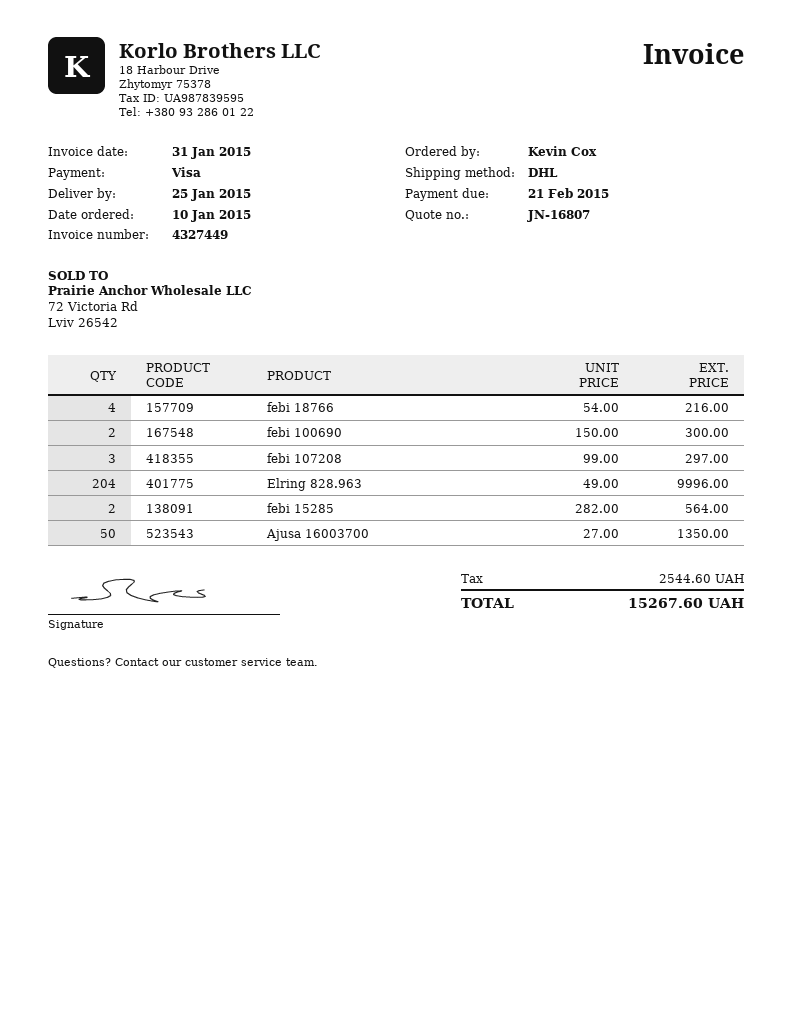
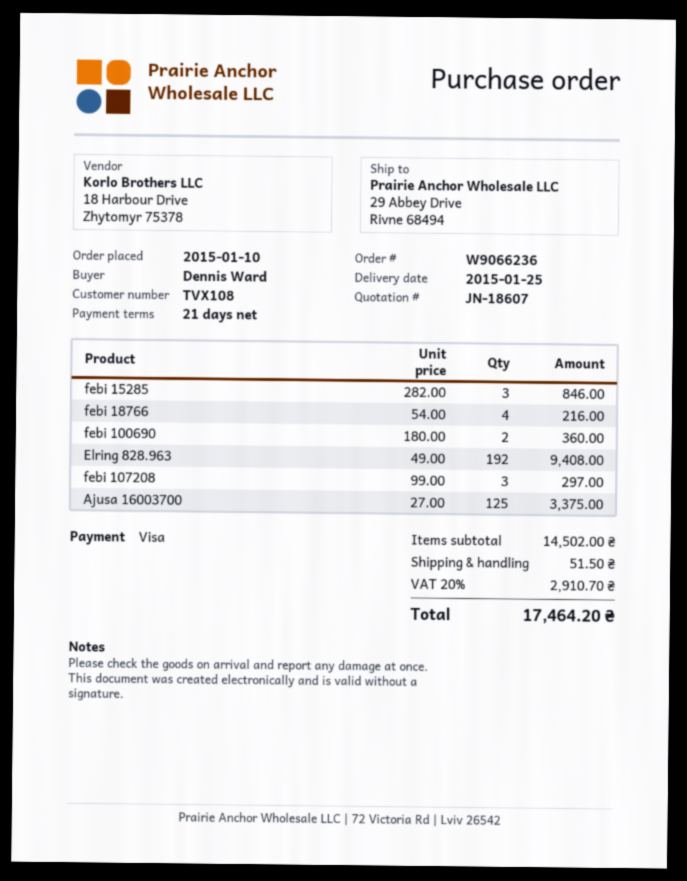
quote number: JN-16807 -> JN-18607
ordered by: Kevin Cox -> Dennis Ward
febi 100690: 2 x 150.00 = 300.00 -> 2 x 180.00 = 360.00
Elring 828.963: 204 x 49.00 = 9996.00 -> 192 x 49.00 = 9408.00
febi 15285: 2 x 282.00 = 564.00 -> 3 x 282.00 = 846.00
Ajusa 16003700: 50 x 27.00 = 1350.00 -> 125 x 27.00 = 3375.00
shipping: none -> 51.50
tax: 2544.60 -> 2910.70
total: 15267.60 -> 17464.20

